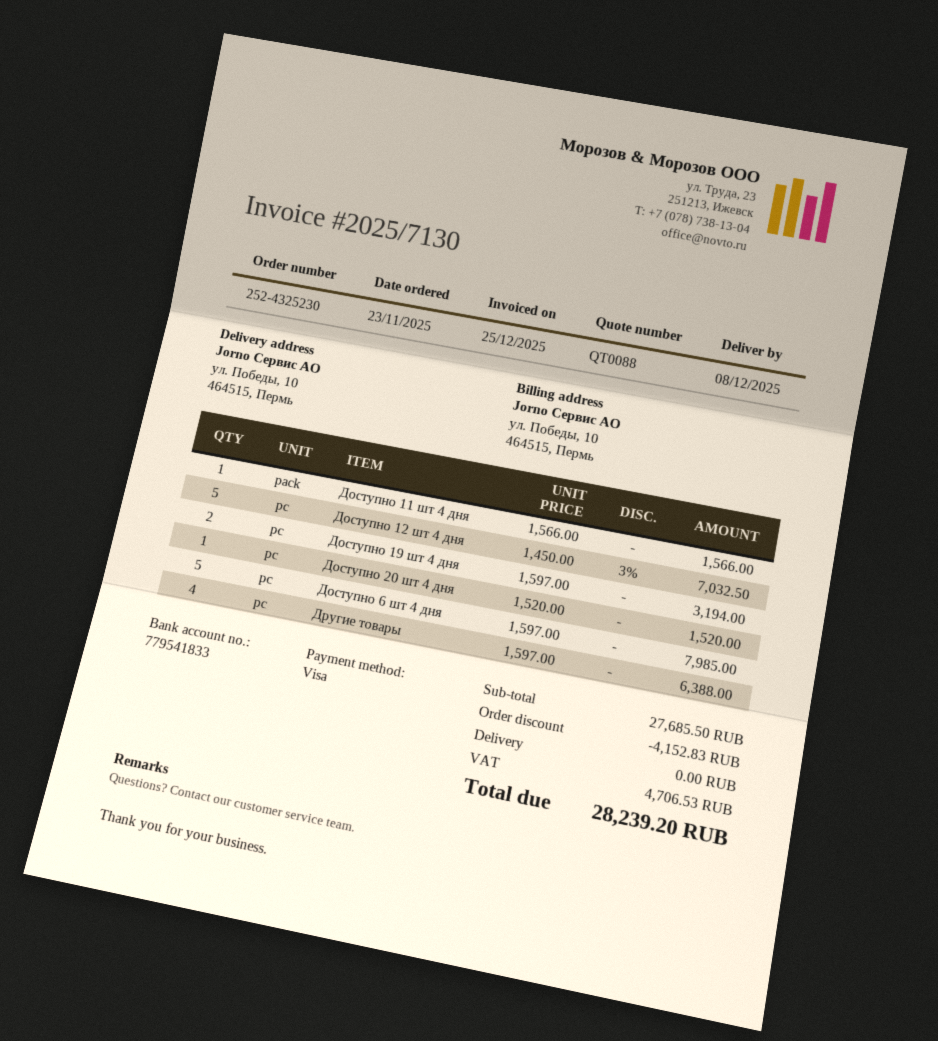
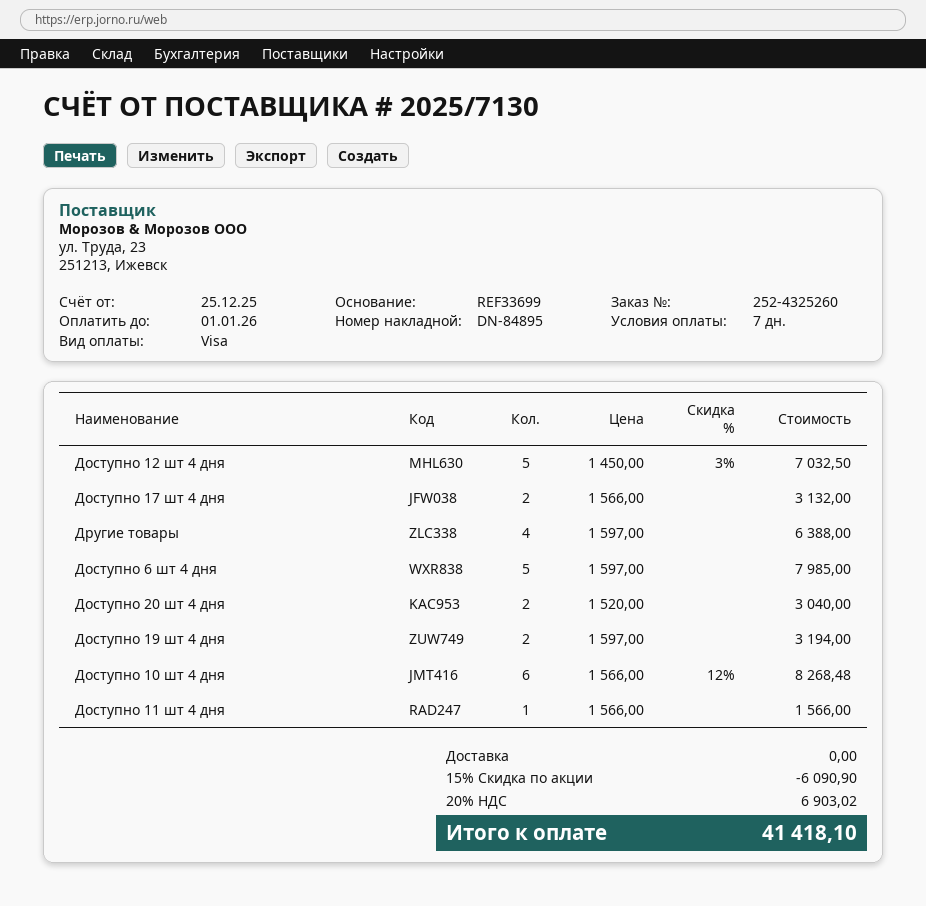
order number: 252-4325230 -> 252-4325260
Доступно 20 шт 4 дня: 1 x 1520.00 = 1520.00 -> 2 x 1520.00 = 3040.00
Доступно 17 шт 4 дня: none -> 2 x 1566.00 = 3132.00
Доступно 10 шт 4 дня: none -> 6 x 1566.00 - 12% = 8268.48
discount: 4152.83 -> 6090.90
tax: 4706.53 -> 6903.02
total: 28239.20 -> 41418.10

